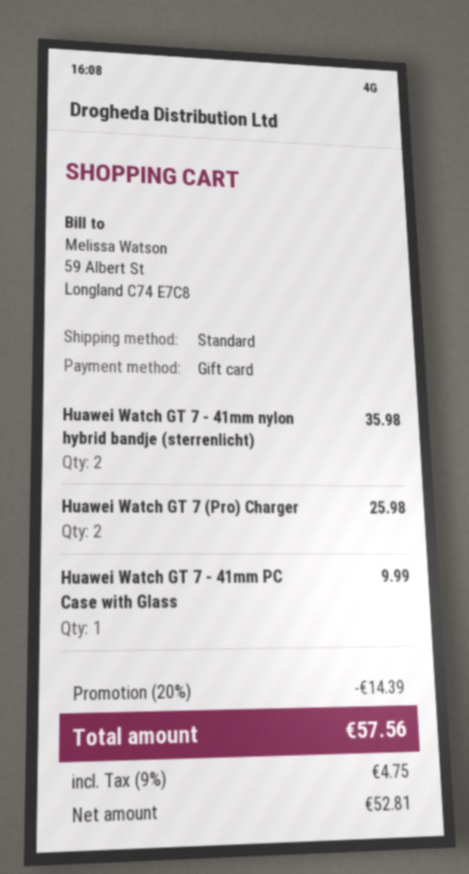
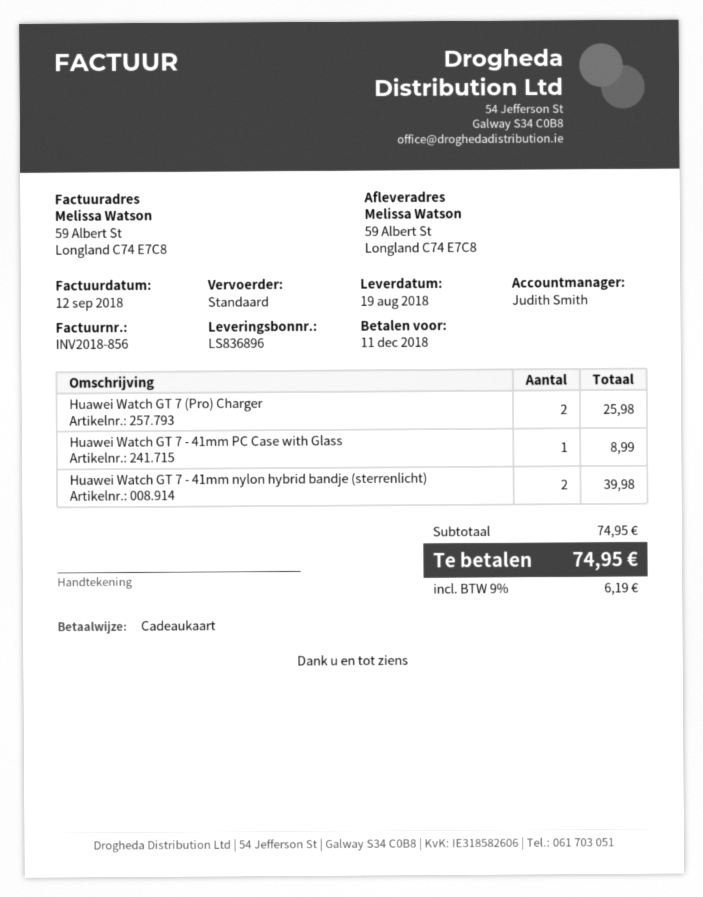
Huawei Watch GT 7 - 41mm nylon hybrid bandje (sterrenlicht): 2 for 35.98 -> 2 for 39.98
Huawei Watch GT 7 - 41mm PC Case with Glass: 1 for 9.99 -> 1 for 8.99
discount: 20% = 14.39 -> none
tax: 9% = 4.75 -> 9% = 6.19
total: 57.56 -> 74.95

